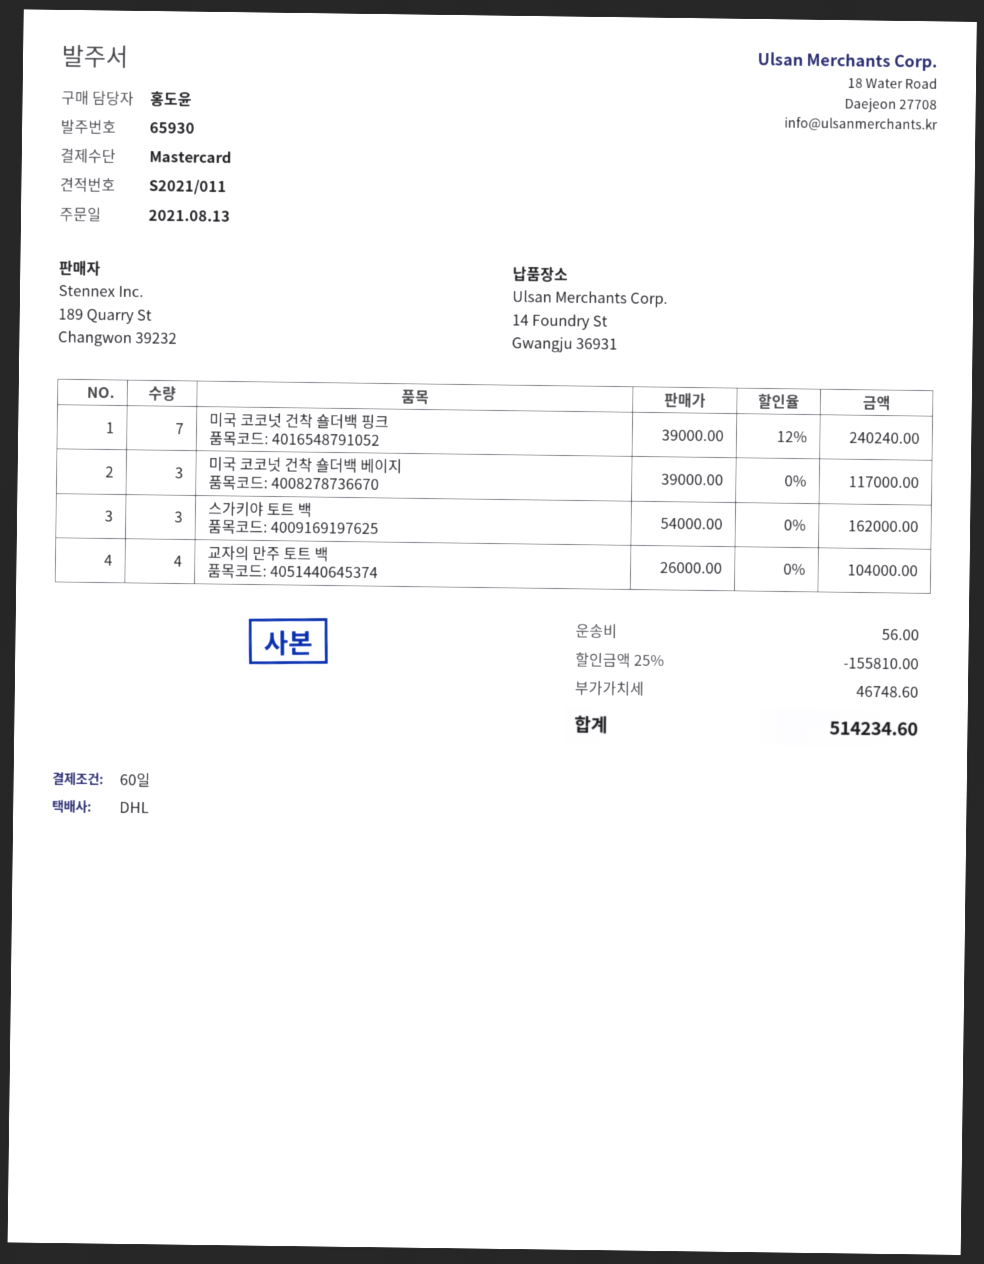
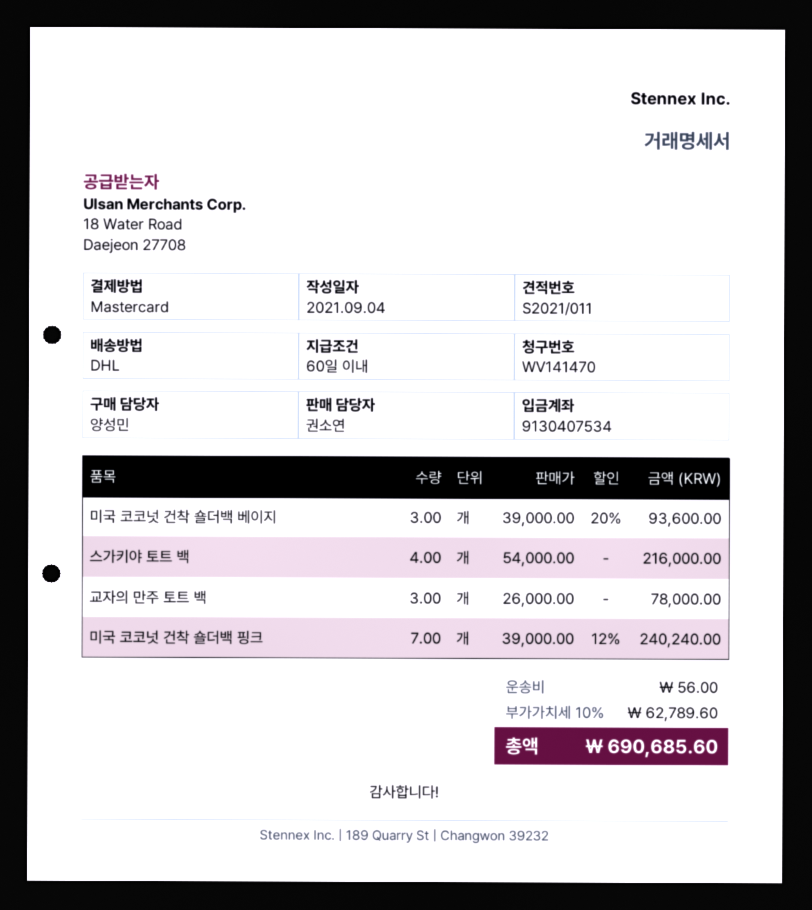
ordered by: 홍도윤 -> 양성민
미국 코코넛 건착 숄더백 베이지: 3 x 39000.00 = 117000.00 -> 3 x 39000.00 - 20% = 93600.00
스가키야 토트 백: 3 x 54000.00 = 162000.00 -> 4 x 54000.00 = 216000.00
교자의 만주 토트 백: 4 x 26000.00 = 104000.00 -> 3 x 26000.00 = 78000.00
discount: 25% = 155810.00 -> none
tax: 46748.60 -> 62789.60
total: 514234.60 -> 690685.60

